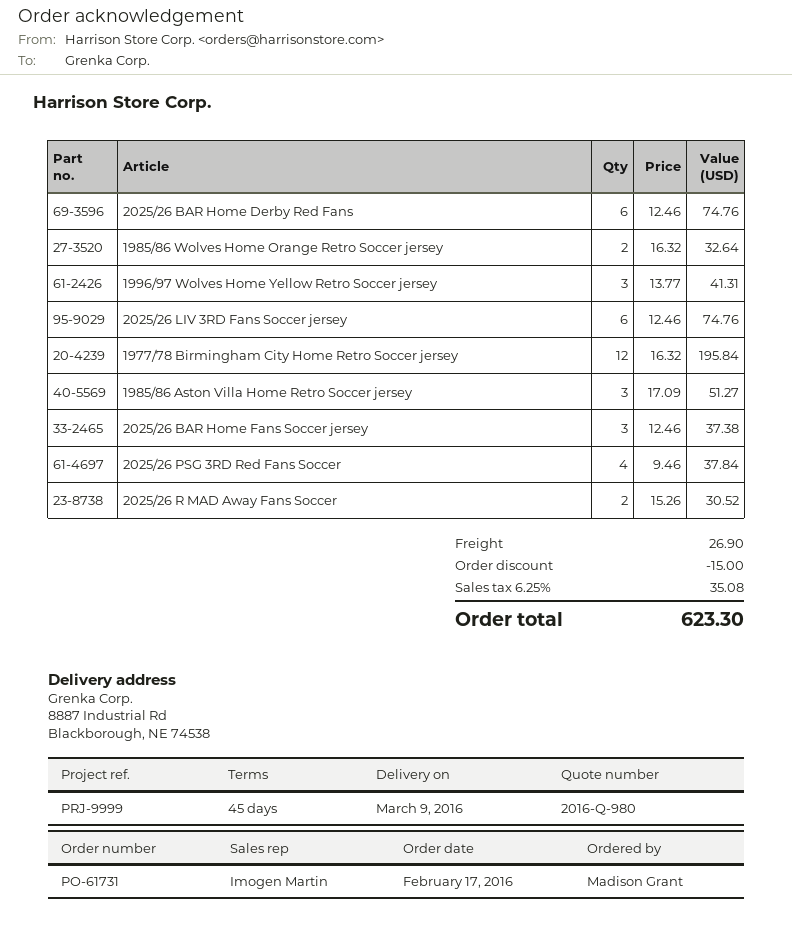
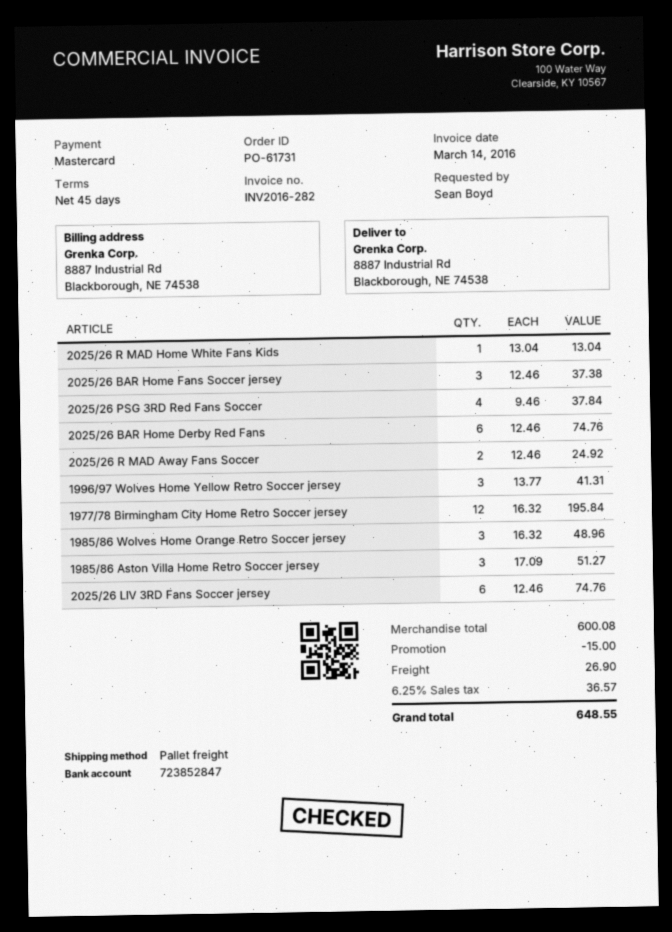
ordered by: Madison Grant -> Sean Boyd
1985/86 Wolves Home Orange Retro Soccer jersey: 2 x 16.32 = 32.64 -> 3 x 16.32 = 48.96
2025/26 R MAD Away Fans Soccer: 2 x 15.26 = 30.52 -> 2 x 12.46 = 24.92
2025/26 R MAD Home White Fans Kids: none -> 1 x 13.04 = 13.04
tax: 6.25% = 35.08 -> 6.25% = 36.57
total: 623.30 -> 648.55

